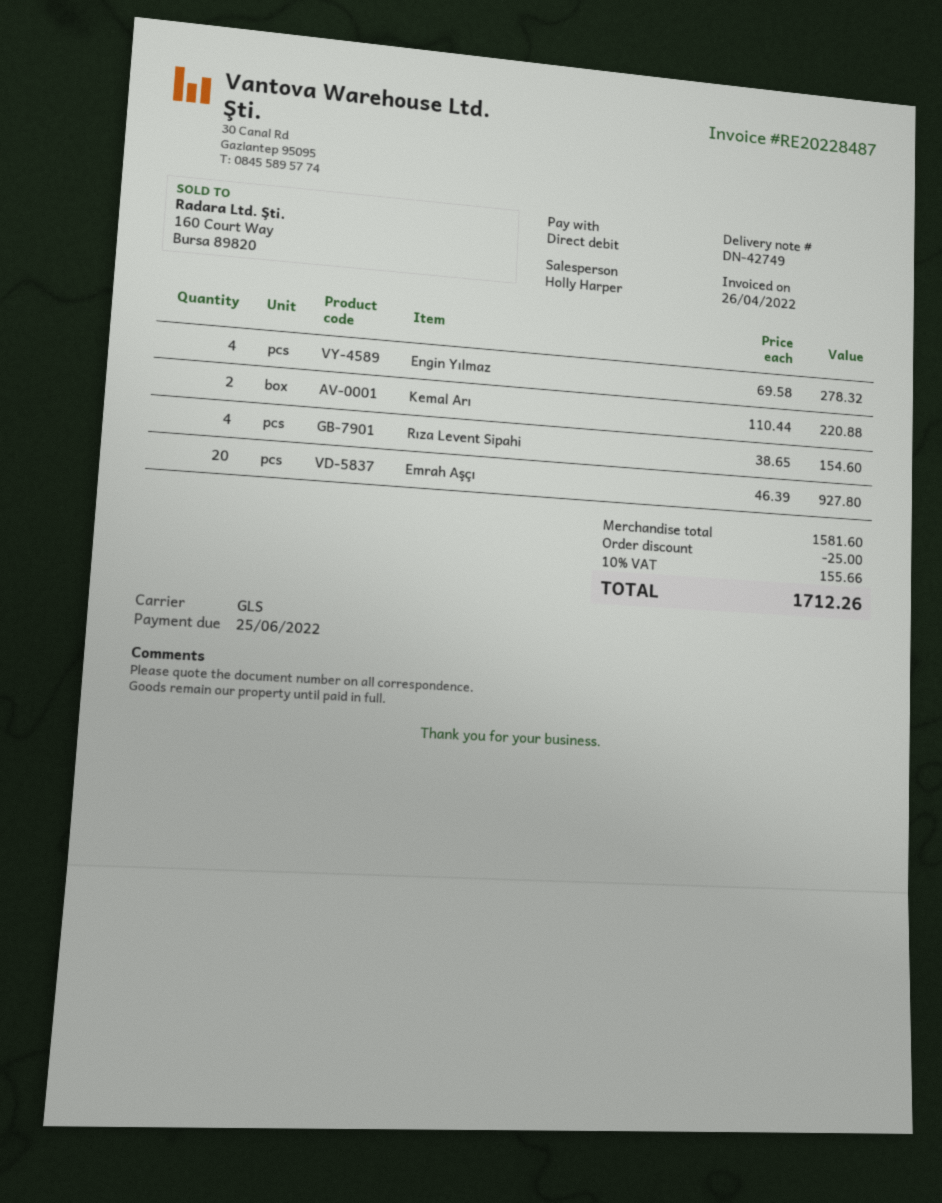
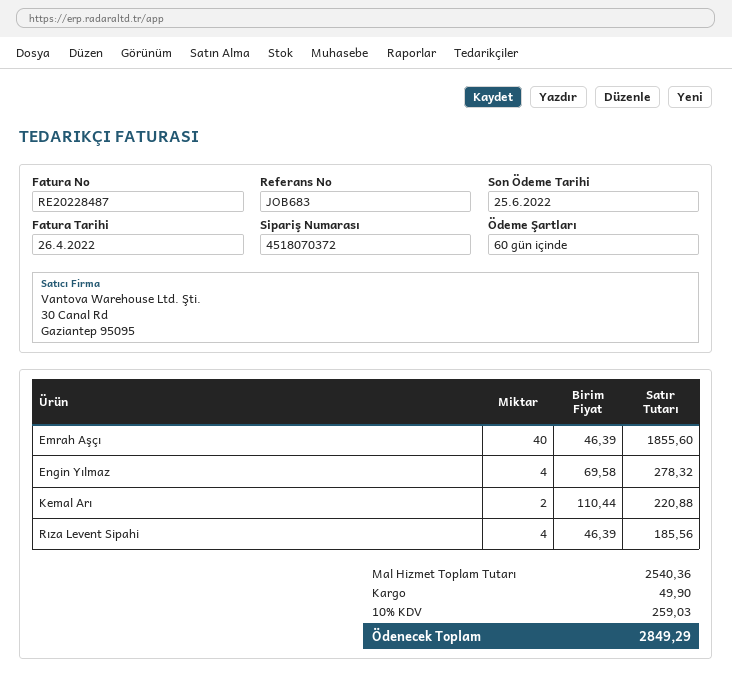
Rıza Levent Sipahi: 4 x 38.65 = 154.60 -> 4 x 46.39 = 185.56
Emrah Aşçı: 20 x 46.39 = 927.80 -> 40 x 46.39 = 1855.60
subtotal: 1581.60 -> 2540.36
discount: 25.00 -> none
shipping: none -> 49.90
tax: 10% = 155.66 -> 10% = 259.03
total: 1712.26 -> 2849.29

